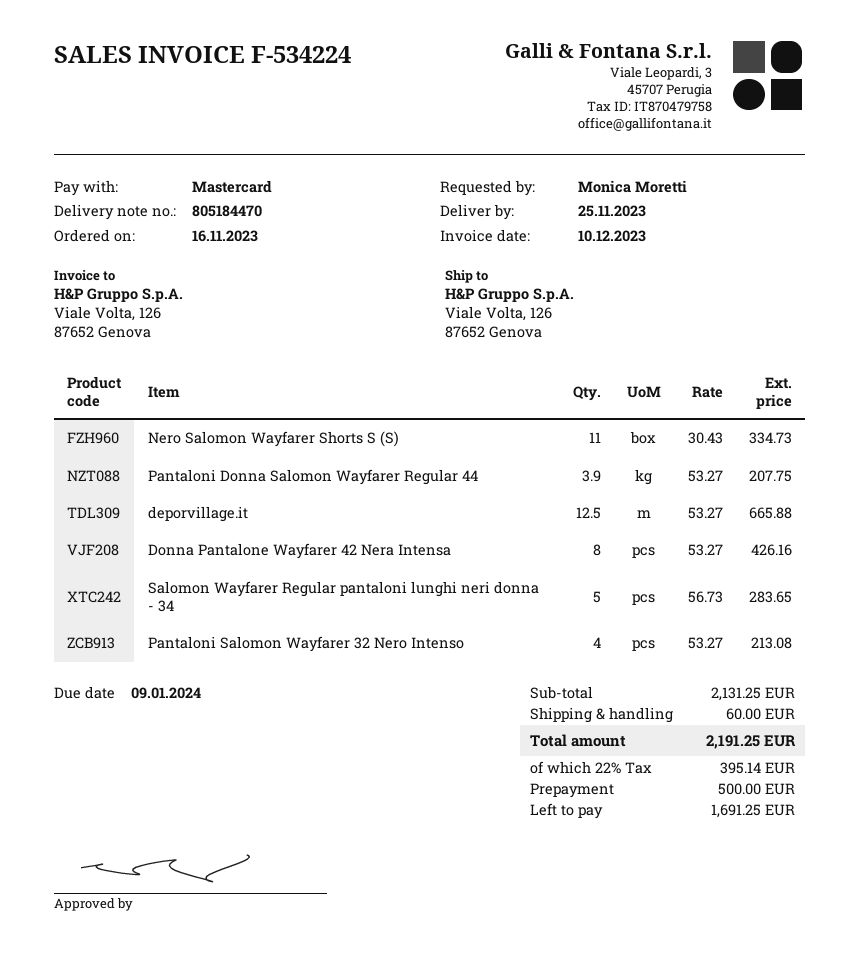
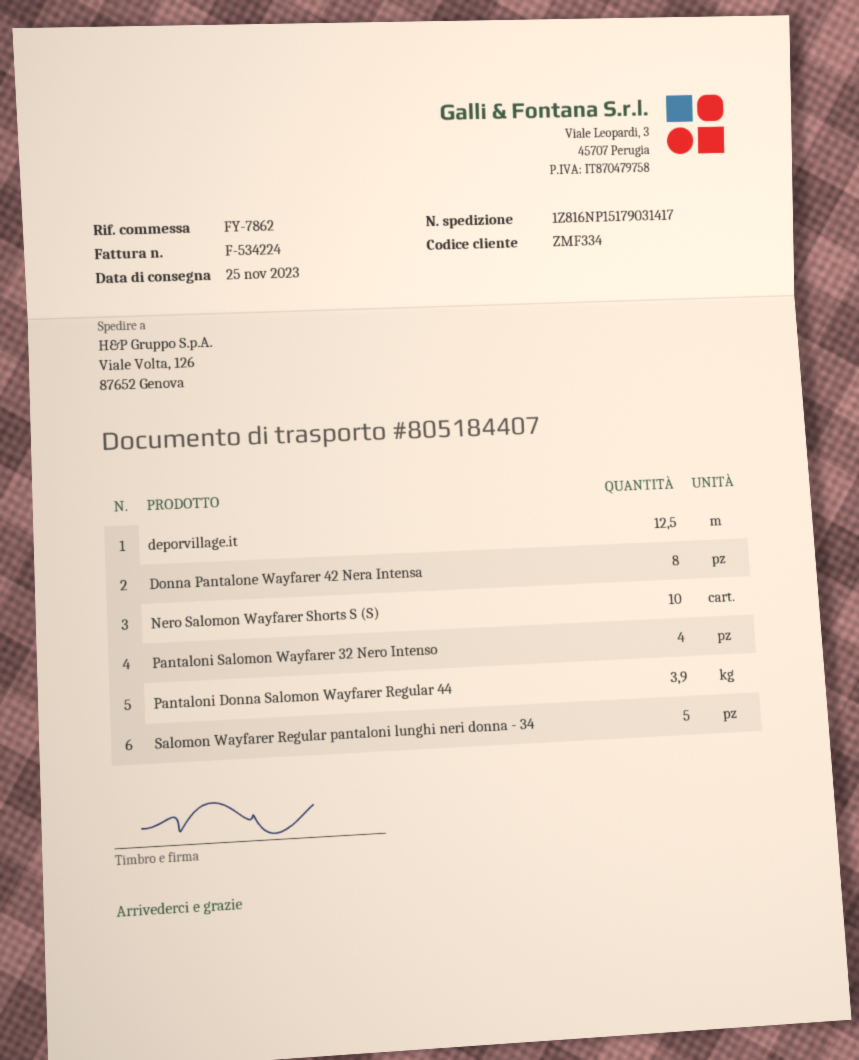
delivery note number: 805184470 -> 805184407
Nero Salomon Wayfarer Shorts S (S): 11 -> 10

